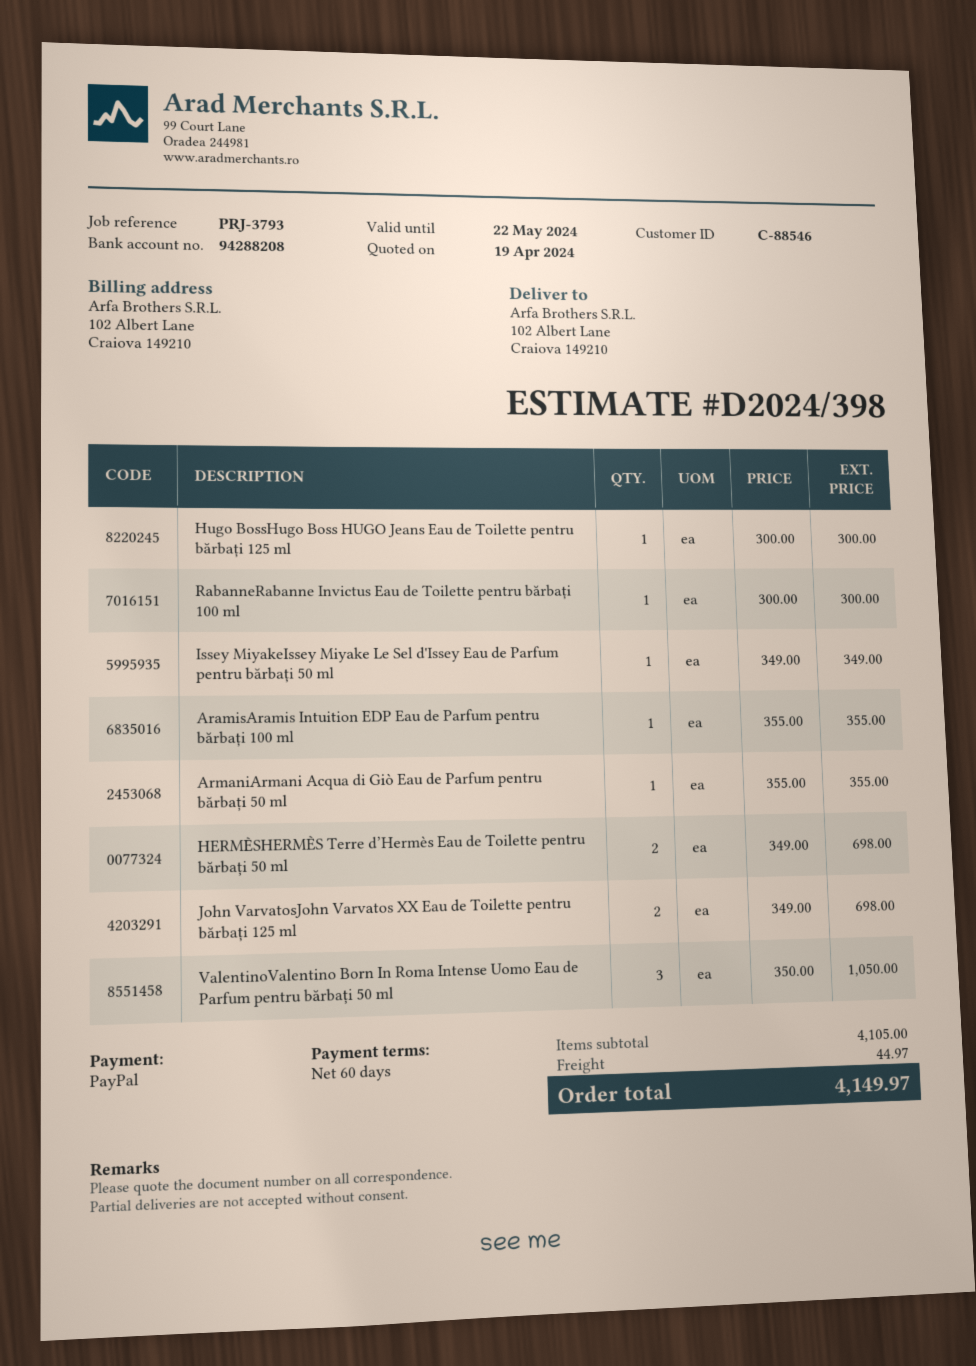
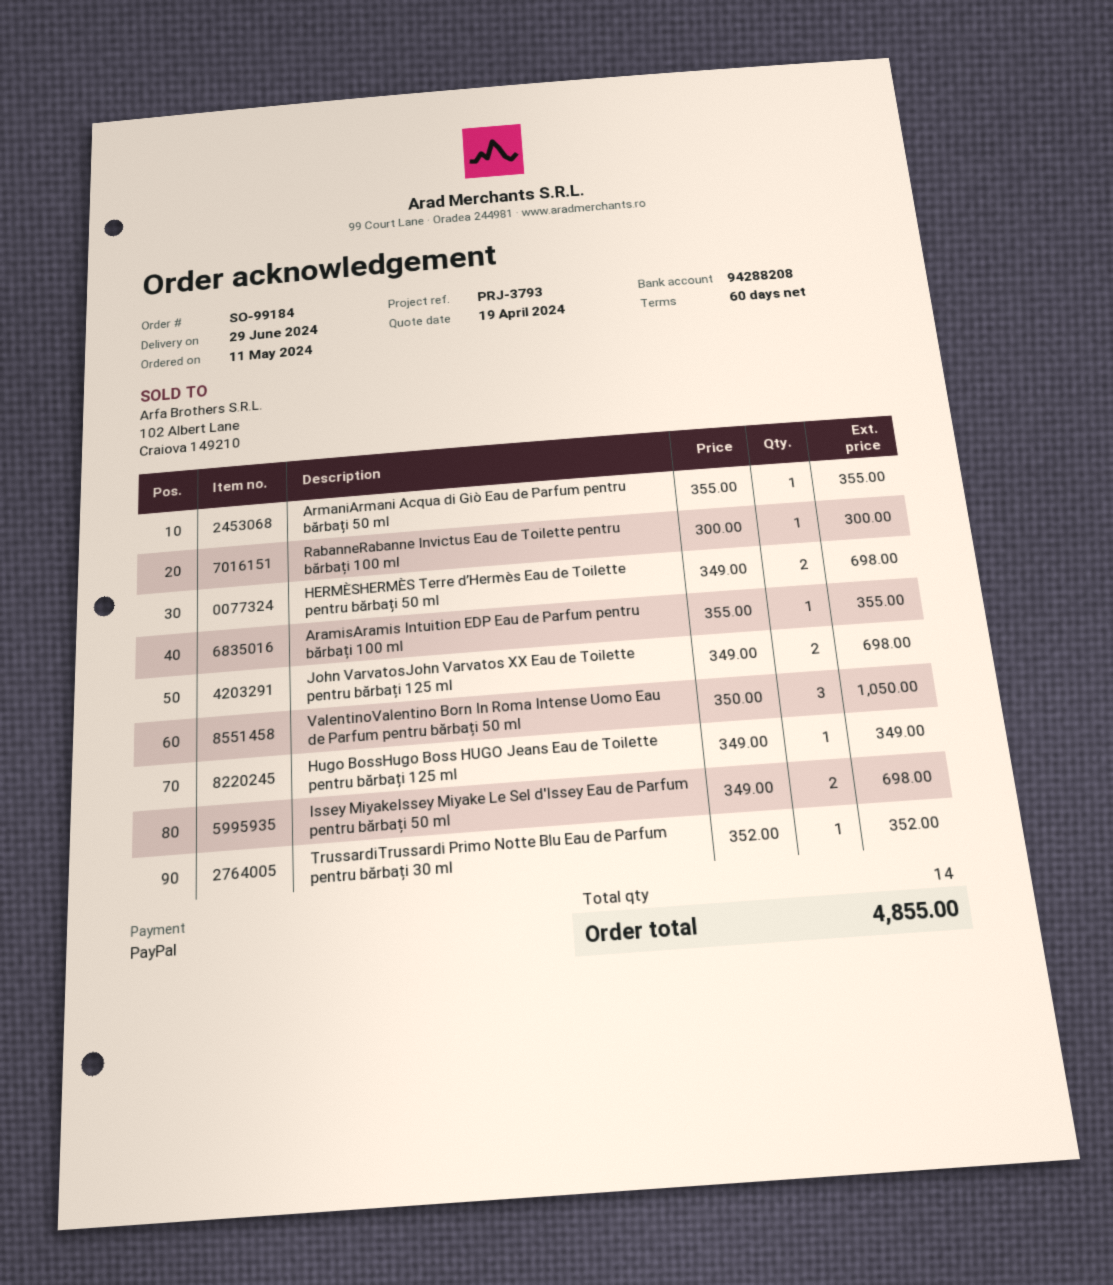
Hugo BossHugo Boss HUGO Jeans Eau de Toilette pentru bărbați 125 ml: 1 x 300.00 = 300.00 -> 1 x 349.00 = 349.00
Issey MiyakeIssey Miyake Le Sel d'Issey Eau de Parfum pentru bărbați 50 ml: 1 x 349.00 = 349.00 -> 2 x 349.00 = 698.00
TrussardiTrussardi Primo Notte Blu Eau de Parfum pentru bărbați 30 ml: none -> 1 x 352.00 = 352.00
shipping: 44.97 -> none
total: 4149.97 -> 4855.00

